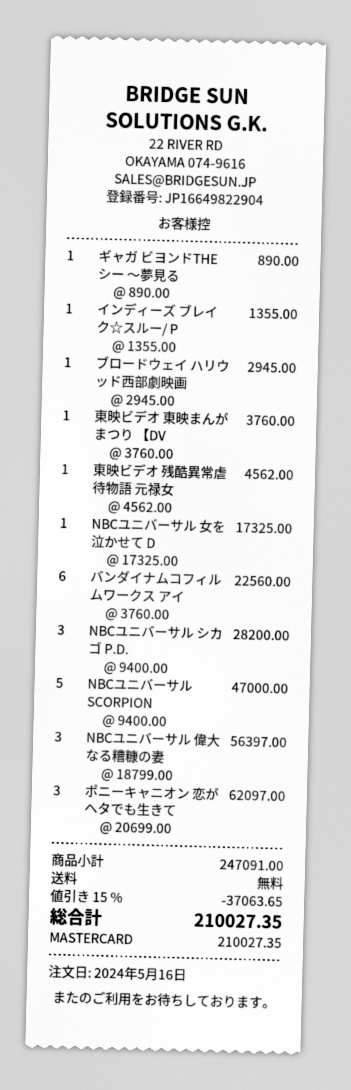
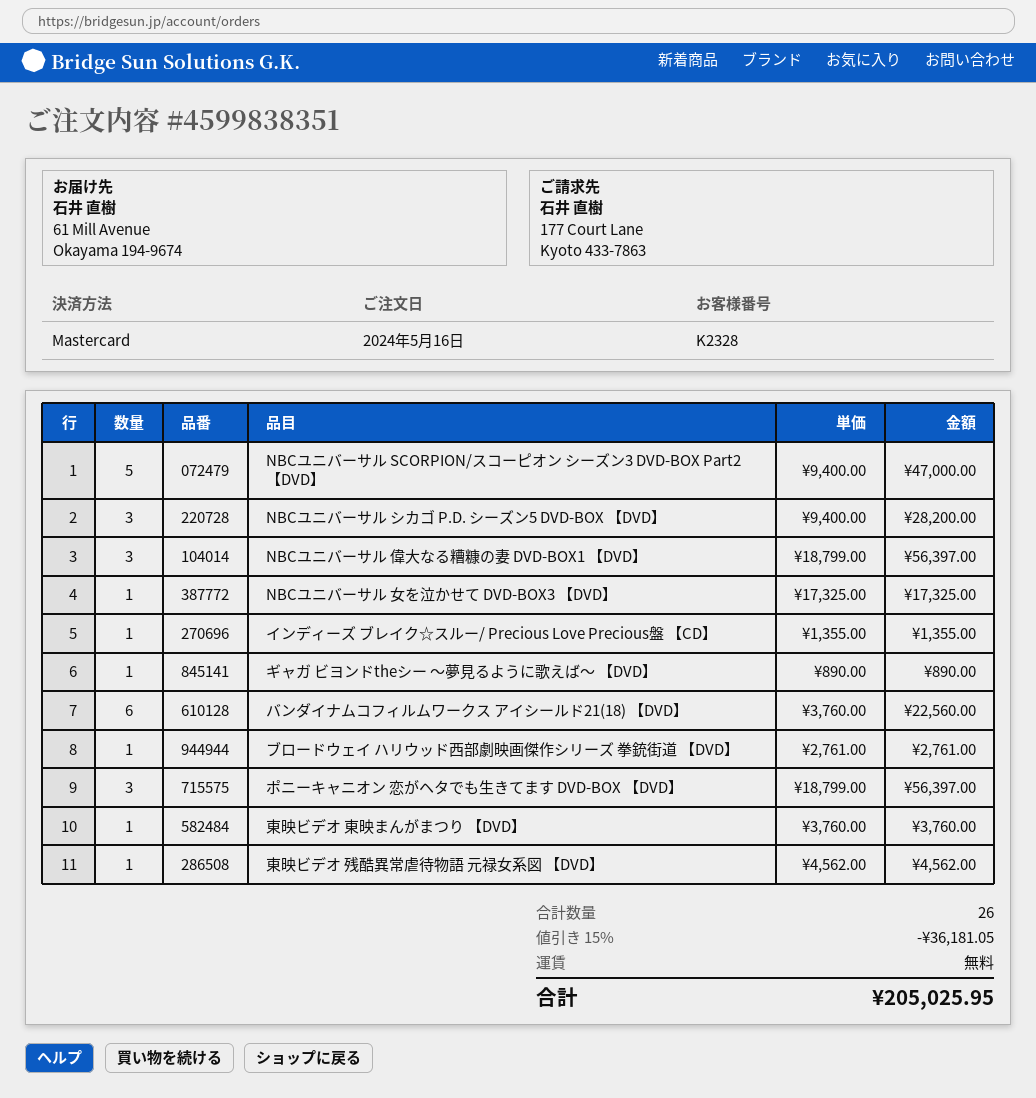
ブロードウェイ ハリウッド西部劇映画: 1 x 2945.00 = 2945.00 -> 1 x 2761.00 = 2761.00
ポニーキャニオン 恋がヘタでも生きて: 3 x 20699.00 = 62097.00 -> 3 x 18799.00 = 56397.00
discount: 15% = 37063.65 -> 15% = 36181.05
total: 210027.35 -> 205025.95

